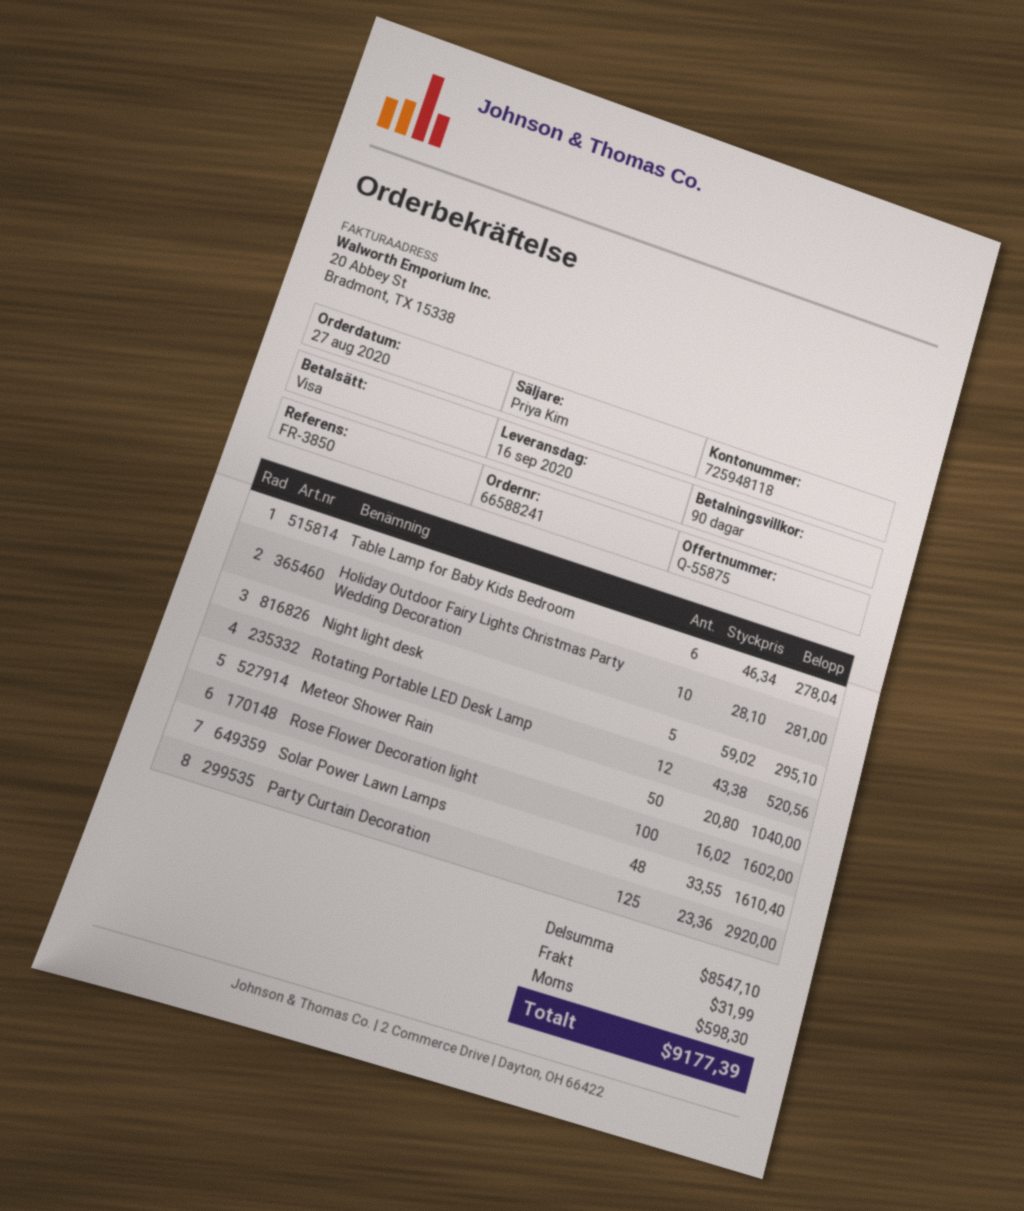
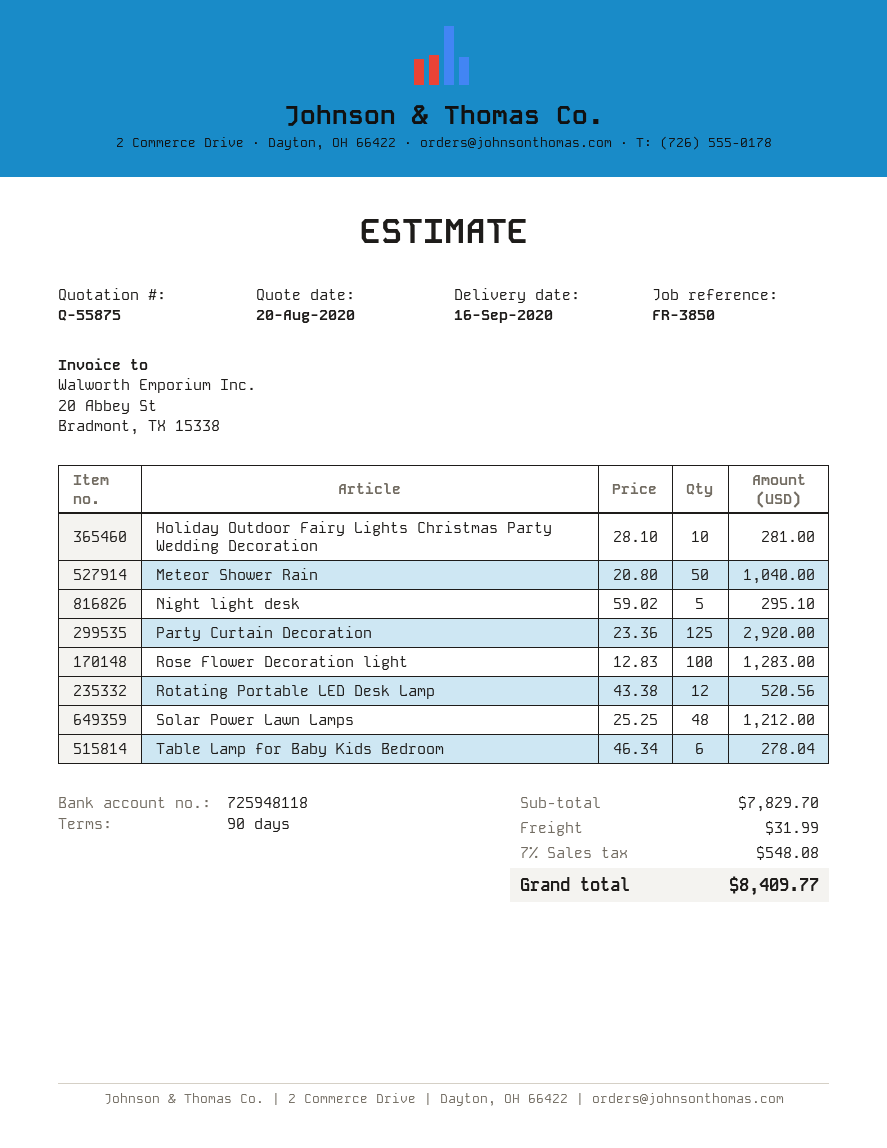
Rose Flower Decoration light: 100 x 16.02 = 1602.00 -> 100 x 12.83 = 1283.00
Solar Power Lawn Lamps: 48 x 33.55 = 1610.40 -> 48 x 25.25 = 1212.00
subtotal: 8547.10 -> 7829.70
tax: 598.30 -> 548.08
total: 9177.39 -> 8409.77

